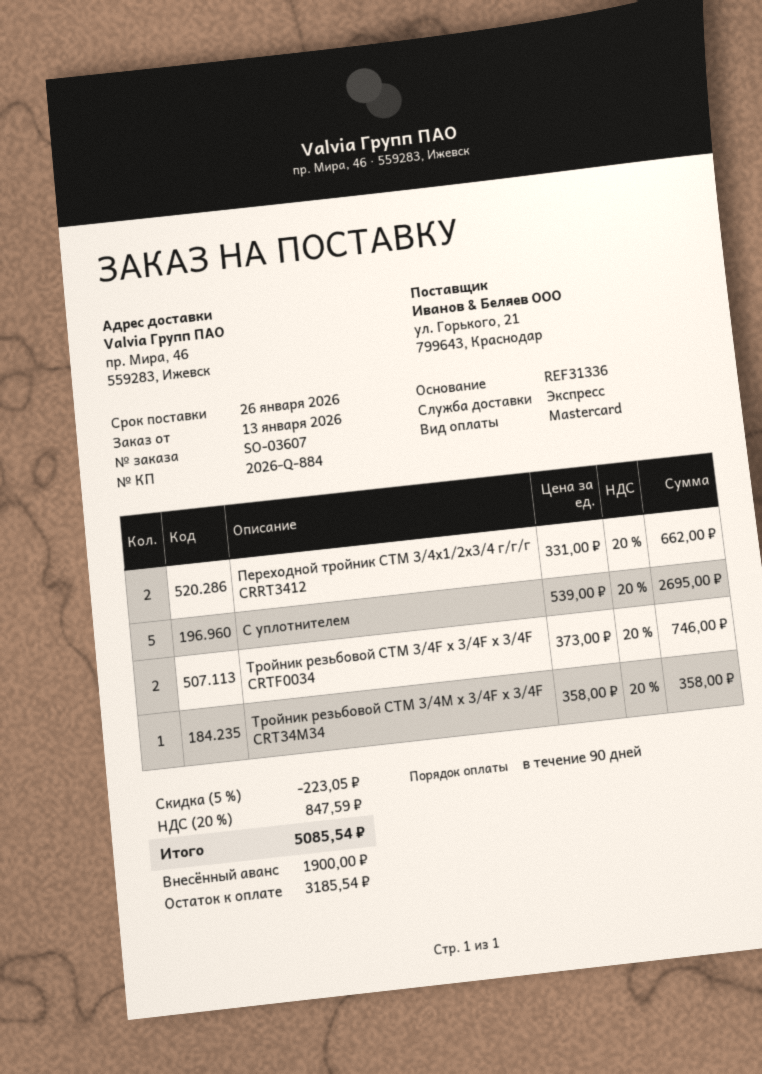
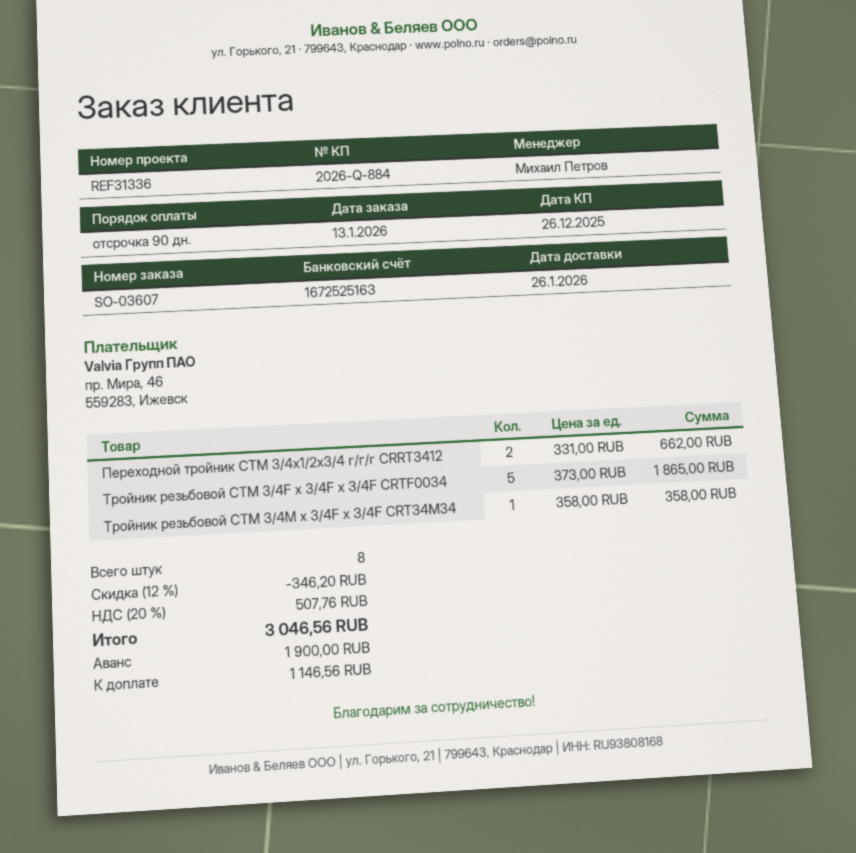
С уплотнителем: 5 x 539.00 = 2695.00 -> none
Тройник резьбовой СТМ 3/4F x 3/4F x 3/4F CRTF0034: 2 x 373.00 = 746.00 -> 5 x 373.00 = 1865.00
discount: 5% = 223.05 -> 12% = 346.20
tax: 20% = 847.59 -> 20% = 507.76
total: 5085.54 -> 3046.56
balance: 3185.54 -> 1146.56

